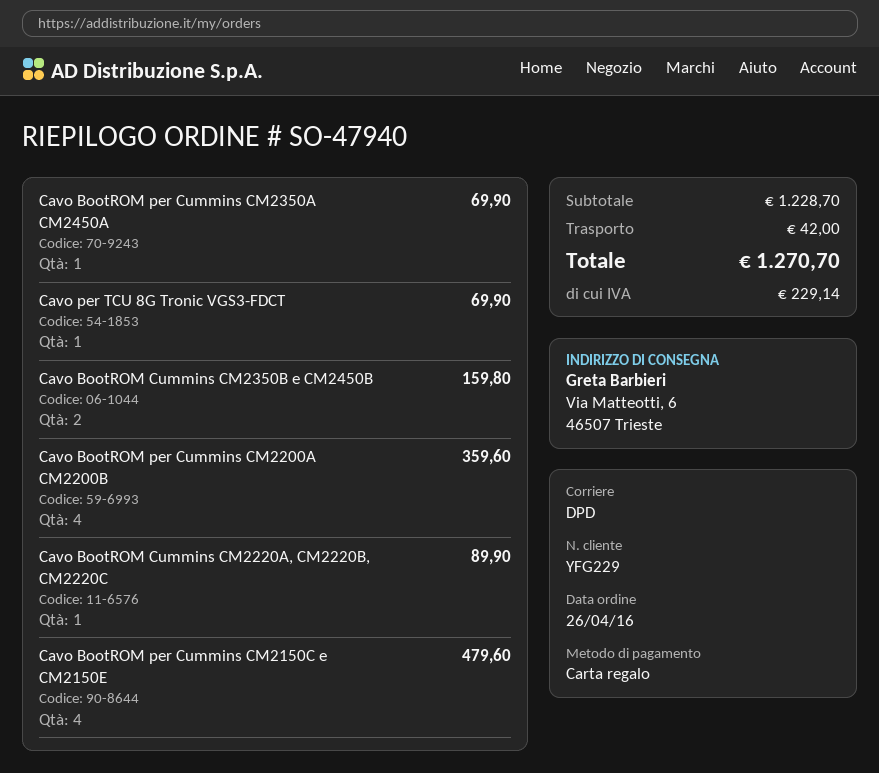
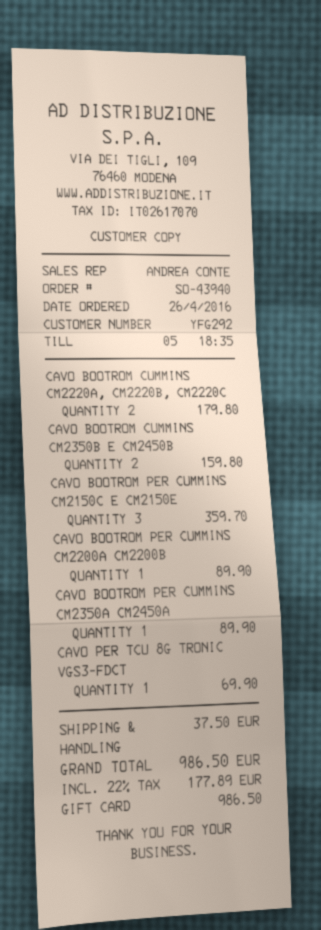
order number: SO-47940 -> SO-43940
customer number: YFG229 -> YFG292
Cavo BootROM per Cummins CM2350A CM2450A: 1 for 69.90 -> 1 for 89.90
Cavo BootROM per Cummins CM2200A CM2200B: 4 for 359.60 -> 1 for 89.90
Cavo BootROM Cummins CM2220A, CM2220B, CM2220C: 1 for 89.90 -> 2 for 179.80
Cavo BootROM per Cummins CM2150C e CM2150E: 4 for 479.60 -> 3 for 359.70
shipping: 42.00 -> 37.50
tax: 229.14 -> 177.89
total: 1270.70 -> 986.50

